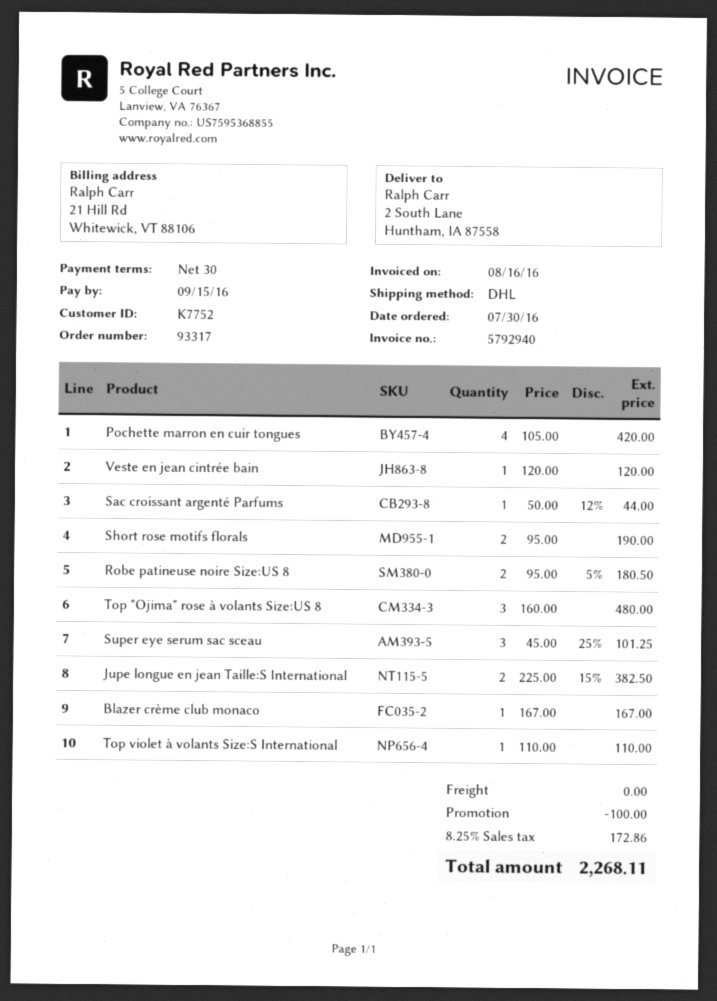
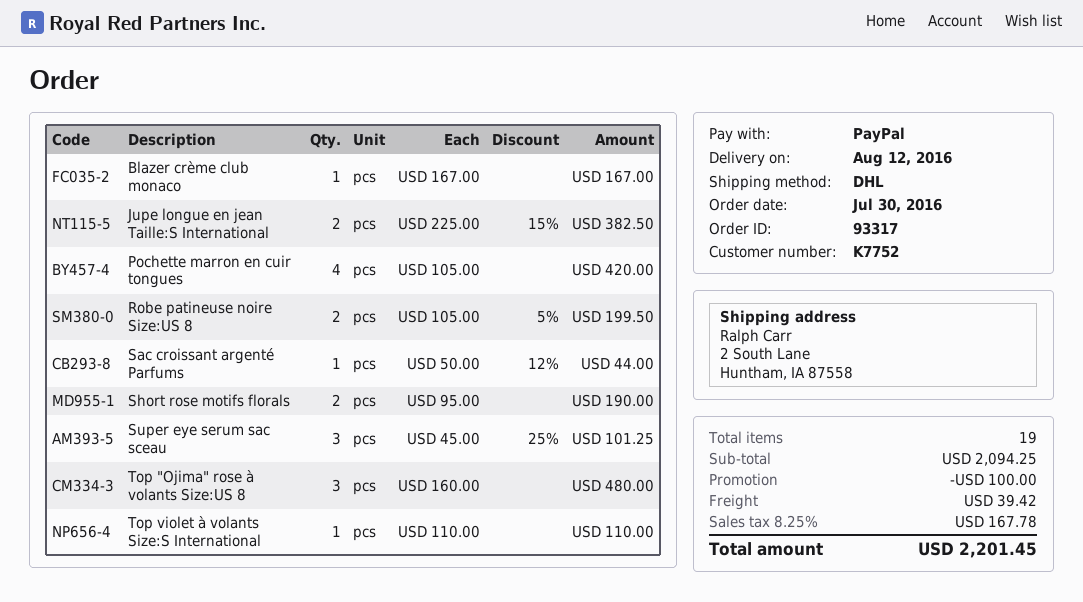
Veste en jean cintrée bain: 1 x 120.00 = 120.00 -> none
Robe patineuse noire Size:US 8: 2 x 95.00 - 5% = 180.50 -> 2 x 105.00 - 5% = 199.50
shipping: 0.00 -> 39.42
tax: 8.25% = 172.86 -> 8.25% = 167.78
total: 2268.11 -> 2201.45

